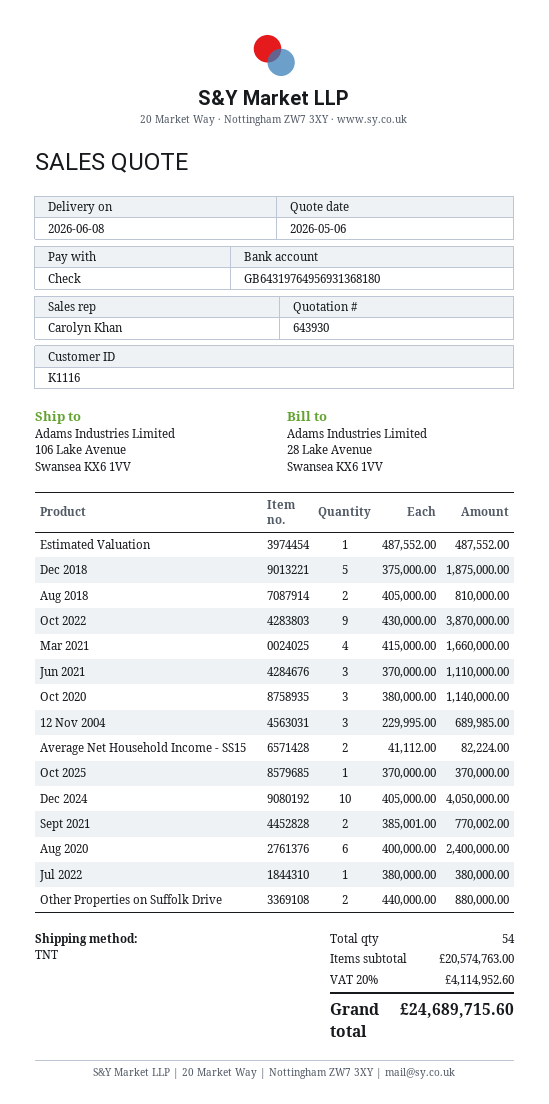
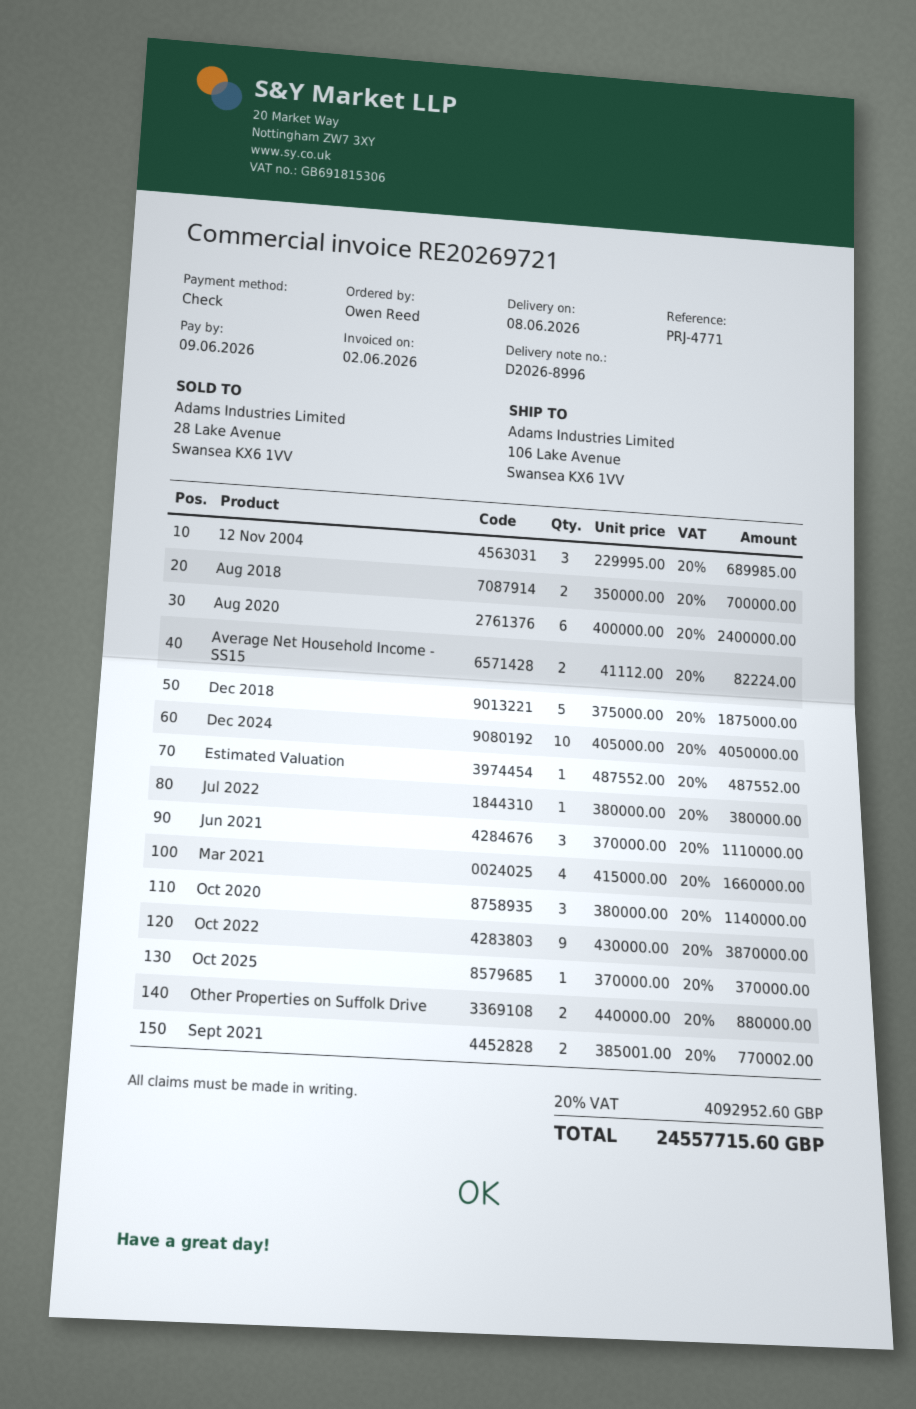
Aug 2018: 2 x 405000.00 = 810000.00 -> 2 x 350000.00 = 700000.00
tax: 20% = 4114952.60 -> 20% = 4092952.60
total: 24689715.60 -> 24557715.60

